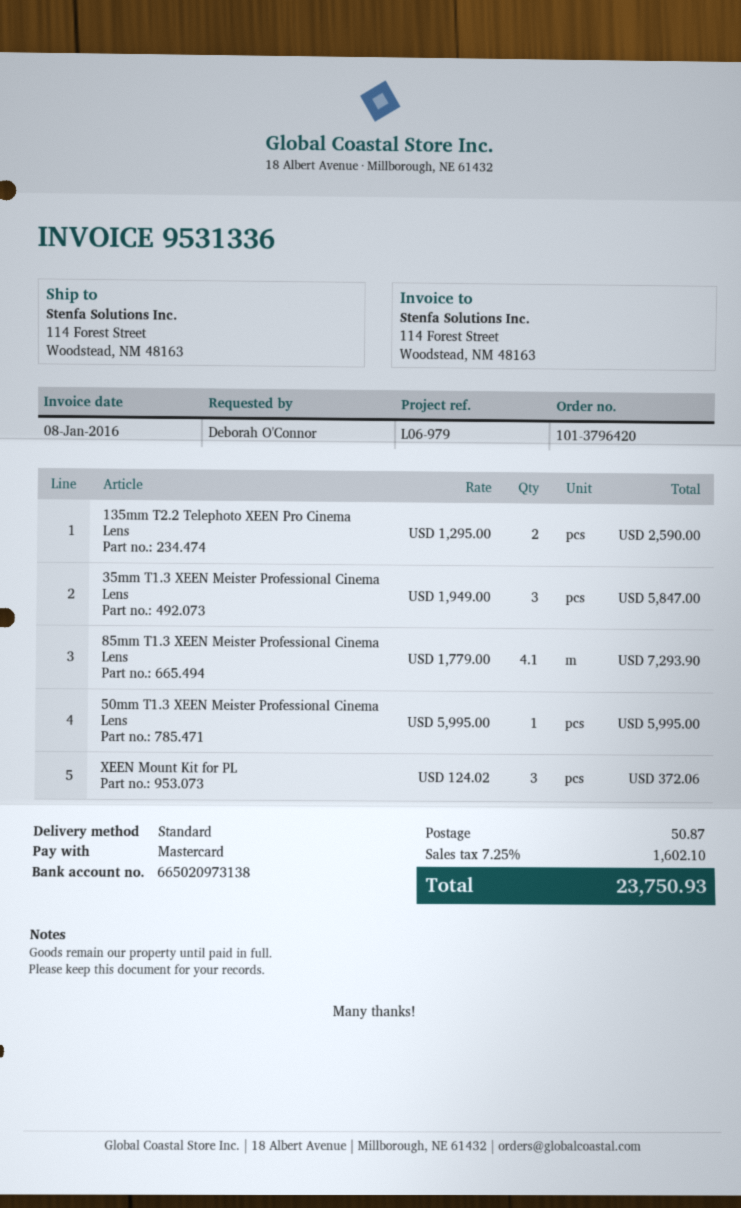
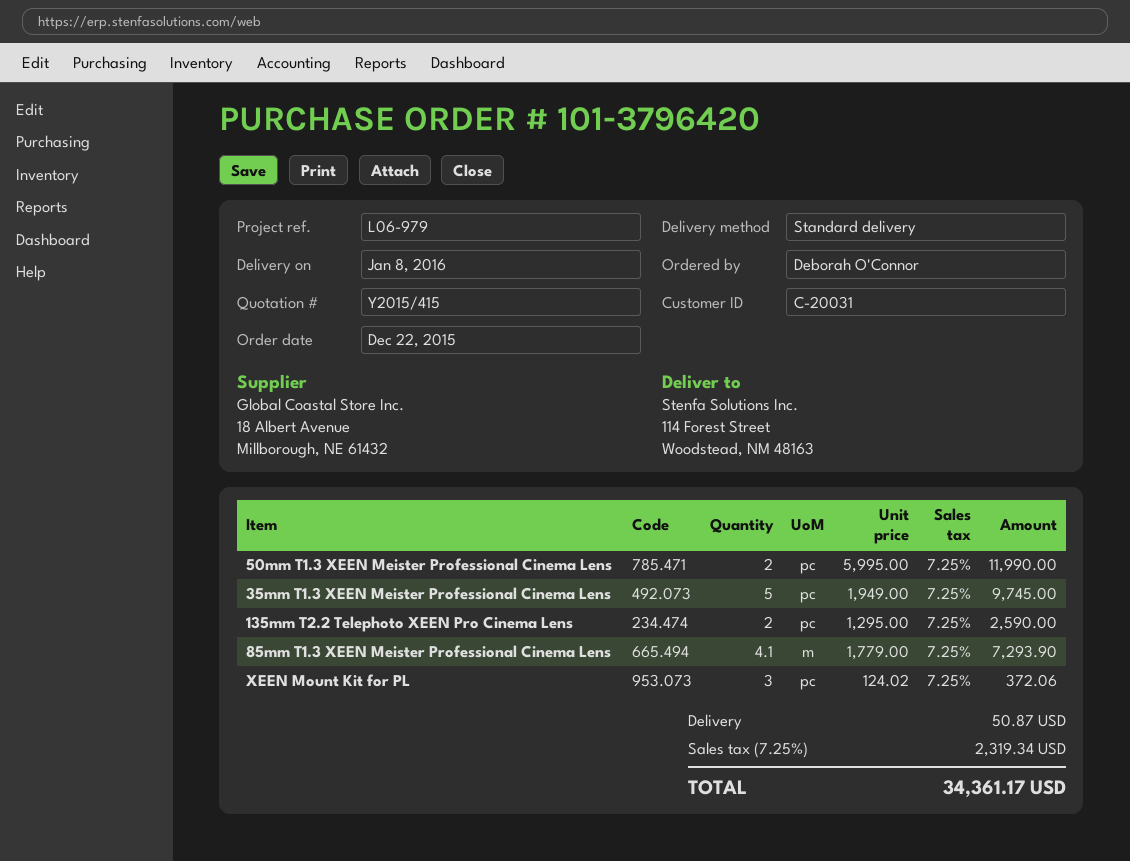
35mm T1.3 XEEN Meister Professional Cinema Lens: 3 x 1949.00 = 5847.00 -> 5 x 1949.00 = 9745.00
50mm T1.3 XEEN Meister Professional Cinema Lens: 1 x 5995.00 = 5995.00 -> 2 x 5995.00 = 11990.00
tax: 7.25% = 1602.10 -> 7.25% = 2319.34
total: 23750.93 -> 34361.17

